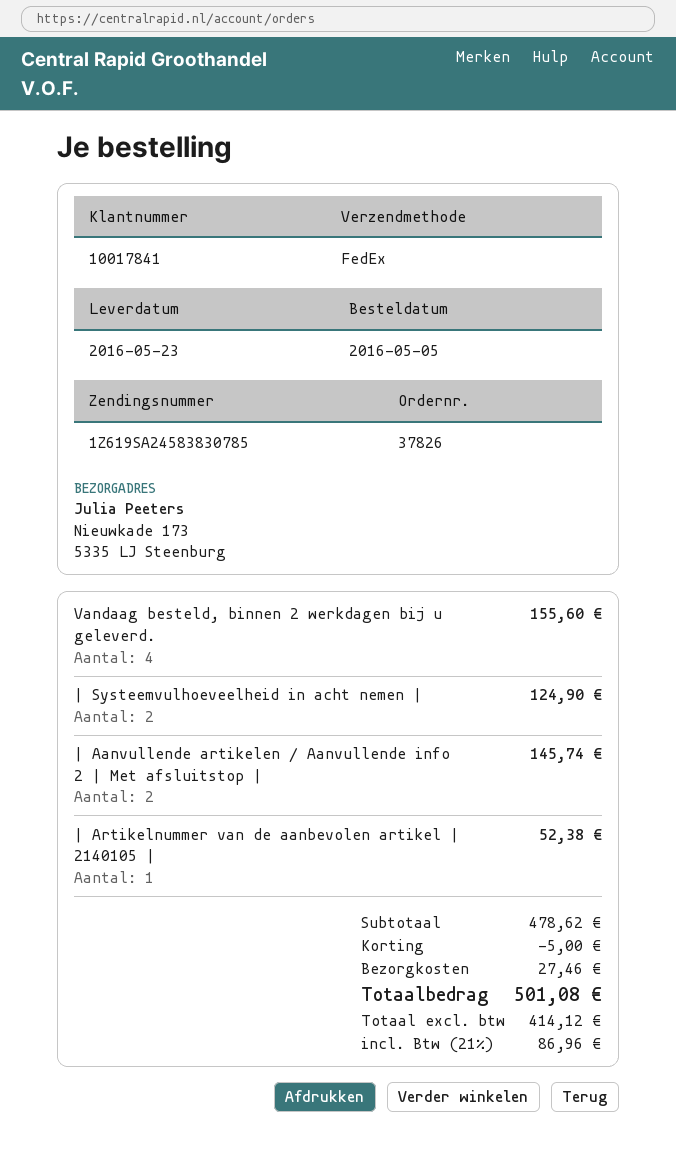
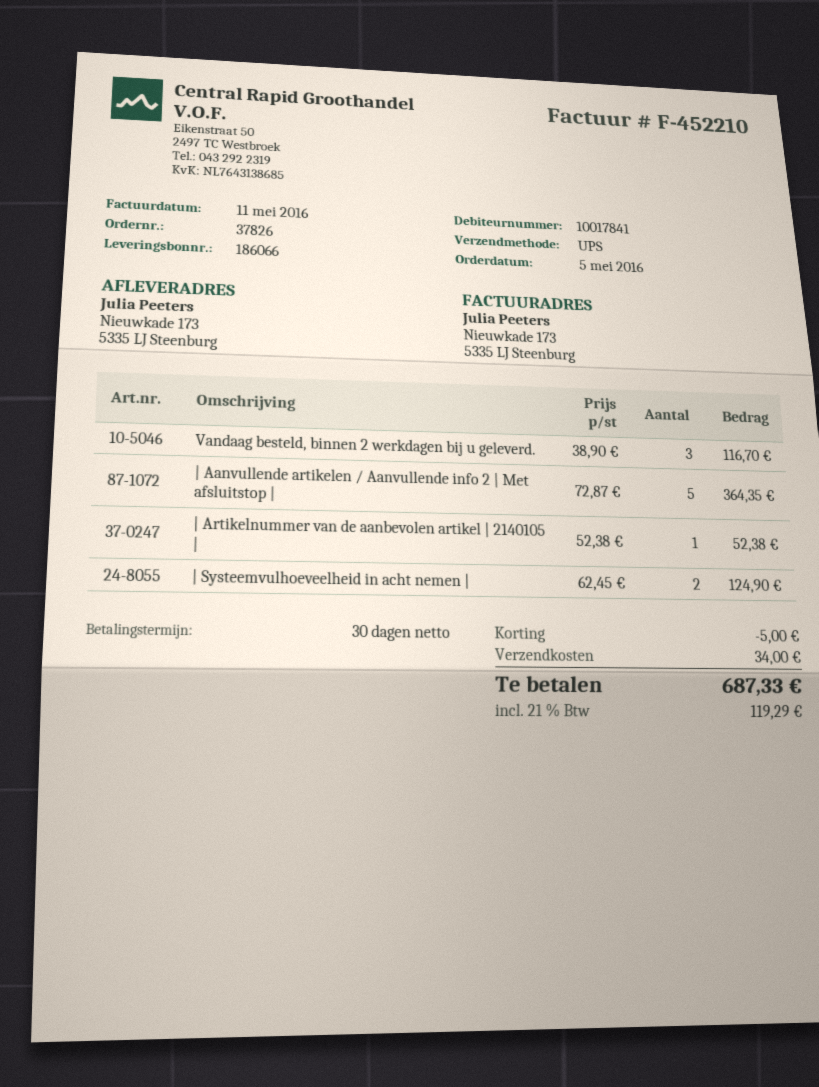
shipping method: FedEx -> UPS
Vandaag besteld, binnen 2 werkdagen bij u geleverd.: 4 for 155.60 -> 3 for 116.70
| Aanvullende artikelen / Aanvullende info 2 | Met afsluitstop |: 2 for 145.74 -> 5 for 364.35
shipping: 27.46 -> 34.00
tax: 21% = 86.96 -> 21% = 119.29
total: 501.08 -> 687.33

